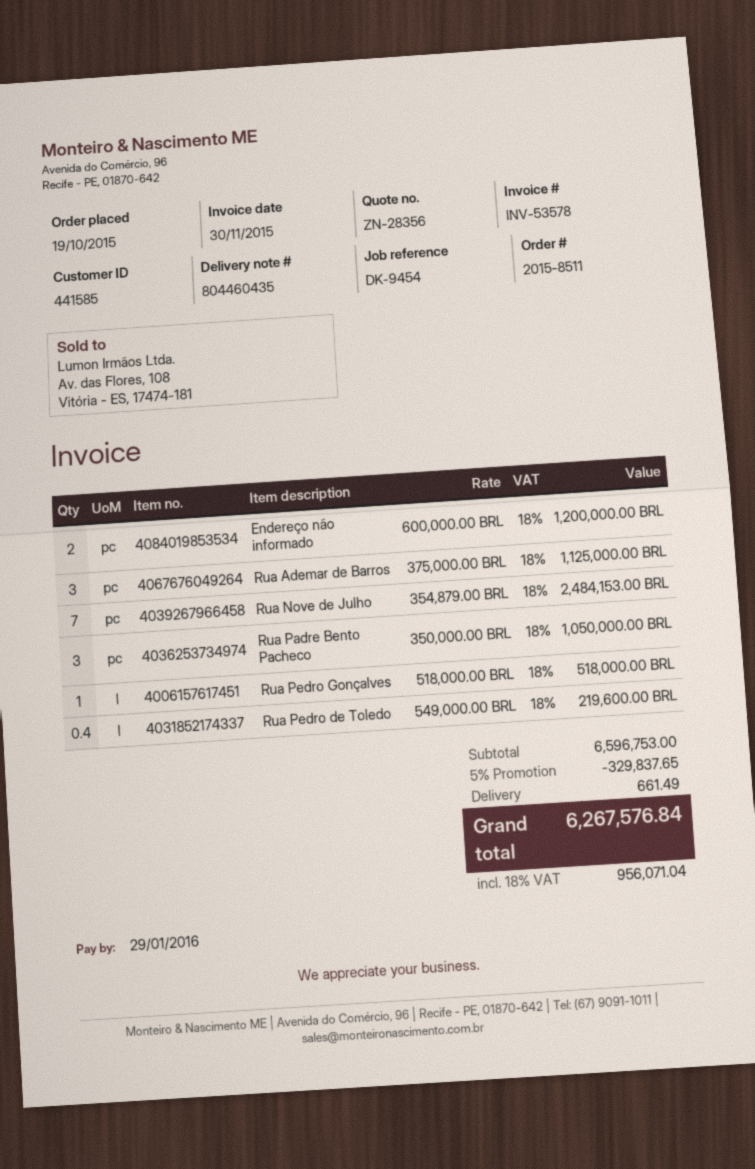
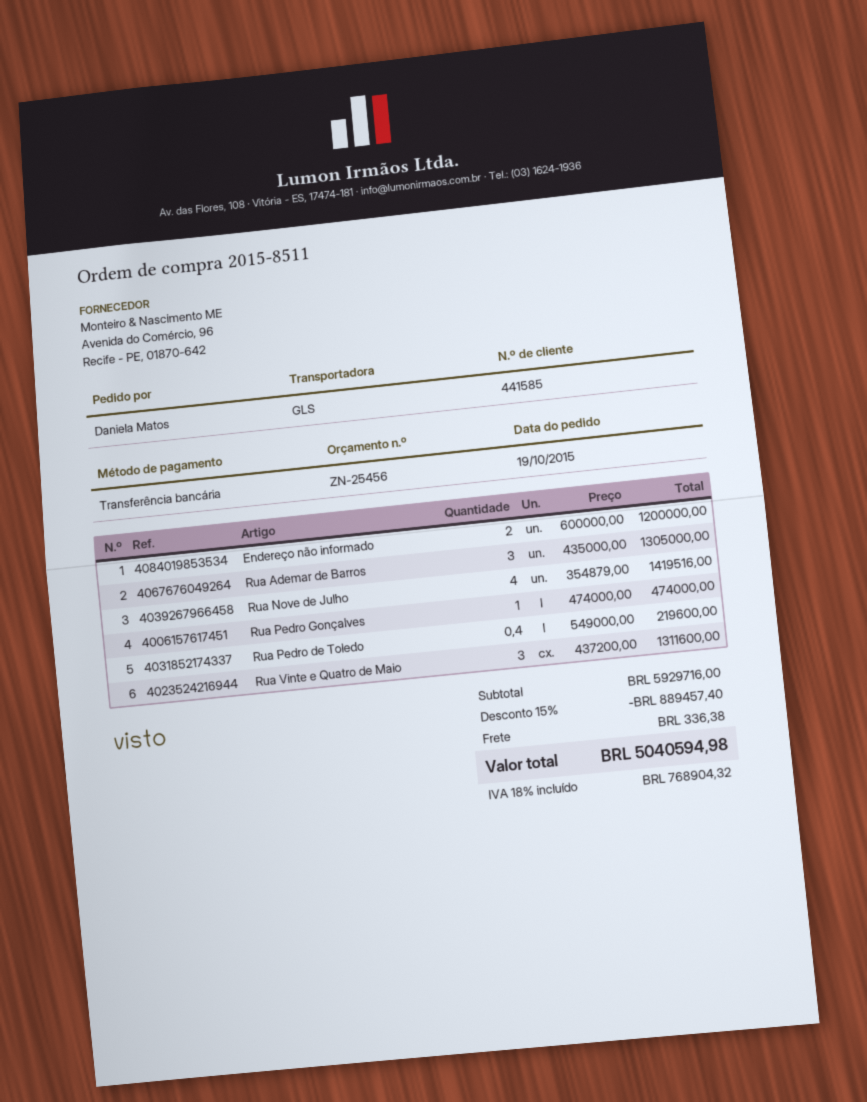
quote number: ZN-28356 -> ZN-25456
Rua Ademar de Barros: 3 x 375000.00 = 1125000.00 -> 3 x 435000.00 = 1305000.00
Rua Nove de Julho: 7 x 354879.00 = 2484153.00 -> 4 x 354879.00 = 1419516.00
Rua Padre Bento Pacheco: 3 x 350000.00 = 1050000.00 -> none
Rua Pedro Gonçalves: 1 x 518000.00 = 518000.00 -> 1 x 474000.00 = 474000.00
Rua Vinte e Quatro de Maio: none -> 3 x 437200.00 = 1311600.00
subtotal: 6596753.00 -> 5929716.00
discount: 5% = 329837.65 -> 15% = 889457.40
shipping: 661.49 -> 336.38
tax: 18% = 956071.04 -> 18% = 768904.32
total: 6267576.84 -> 5040594.98

